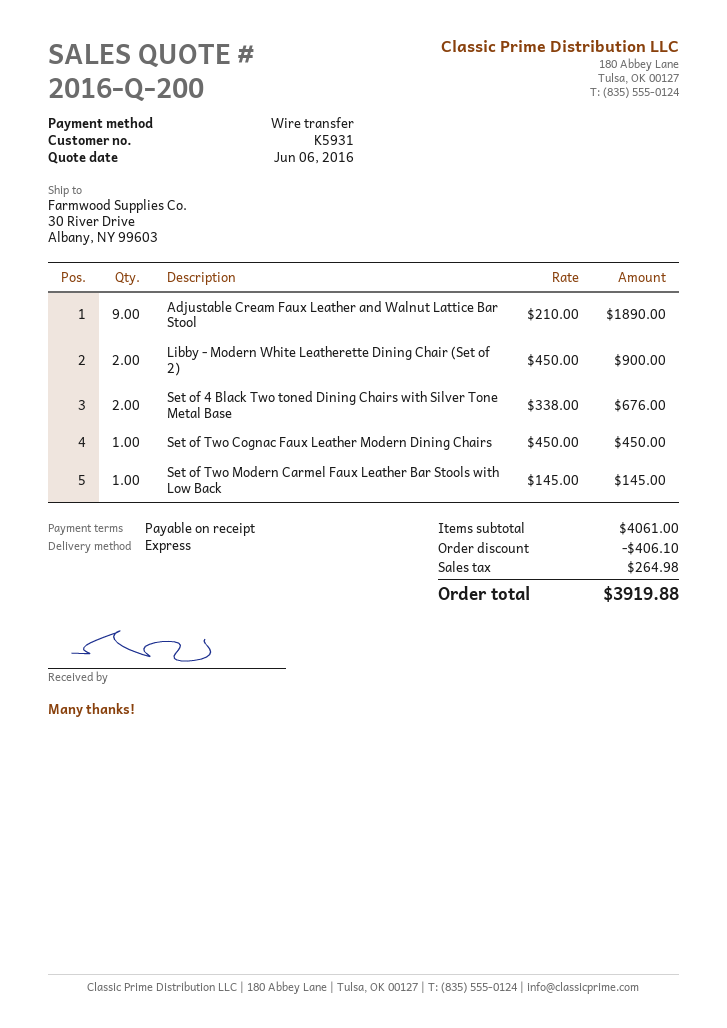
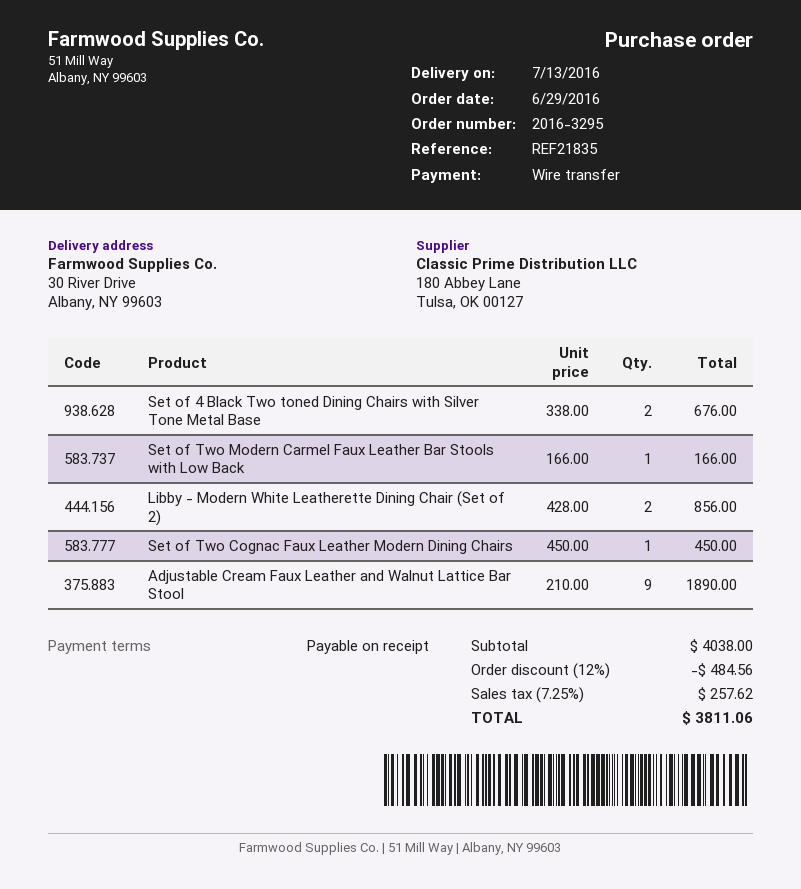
Libby - Modern White Leatherette Dining Chair (Set of 2): 2 x 450.00 = 900.00 -> 2 x 428.00 = 856.00
Set of Two Modern Carmel Faux Leather Bar Stools with Low Back: 1 x 145.00 = 145.00 -> 1 x 166.00 = 166.00
subtotal: 4061.00 -> 4038.00
discount: 406.10 -> 484.56
tax: 264.98 -> 257.62
total: 3919.88 -> 3811.06

